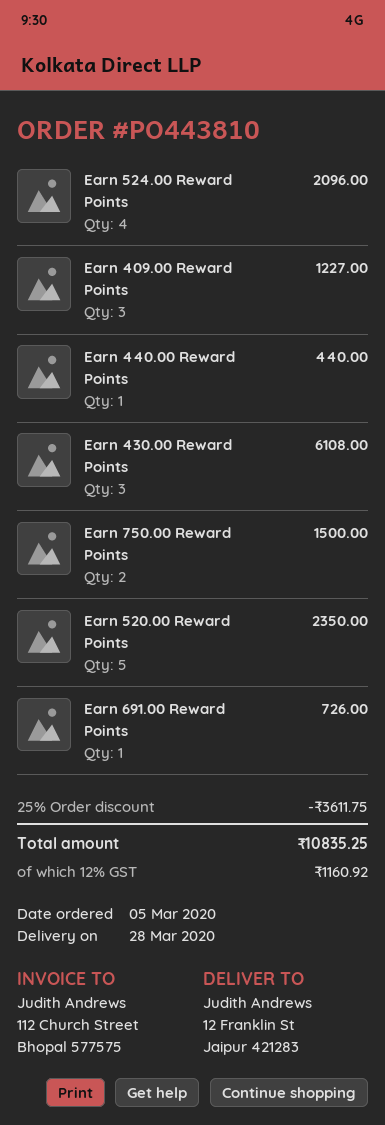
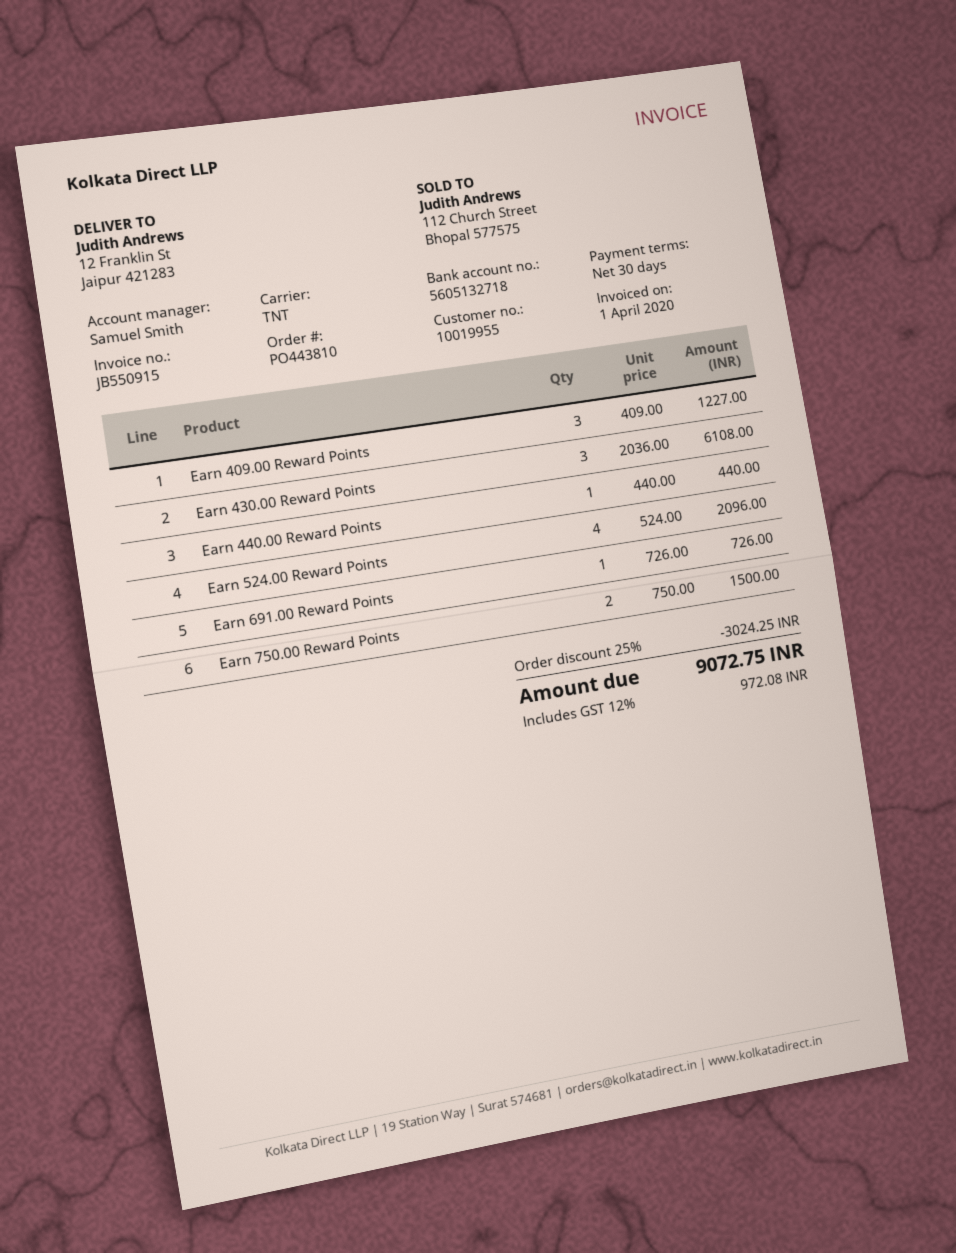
Earn 520.00 Reward Points: 5 for 2350.00 -> none
discount: 25% = 3611.75 -> 25% = 3024.25
tax: 12% = 1160.92 -> 12% = 972.08
total: 10835.25 -> 9072.75

